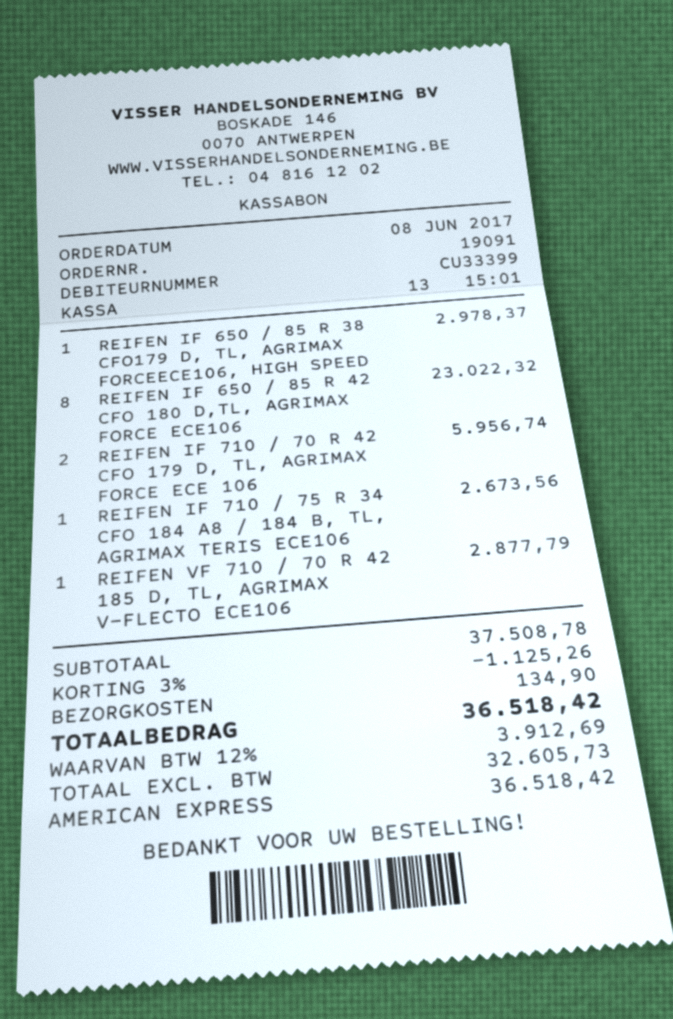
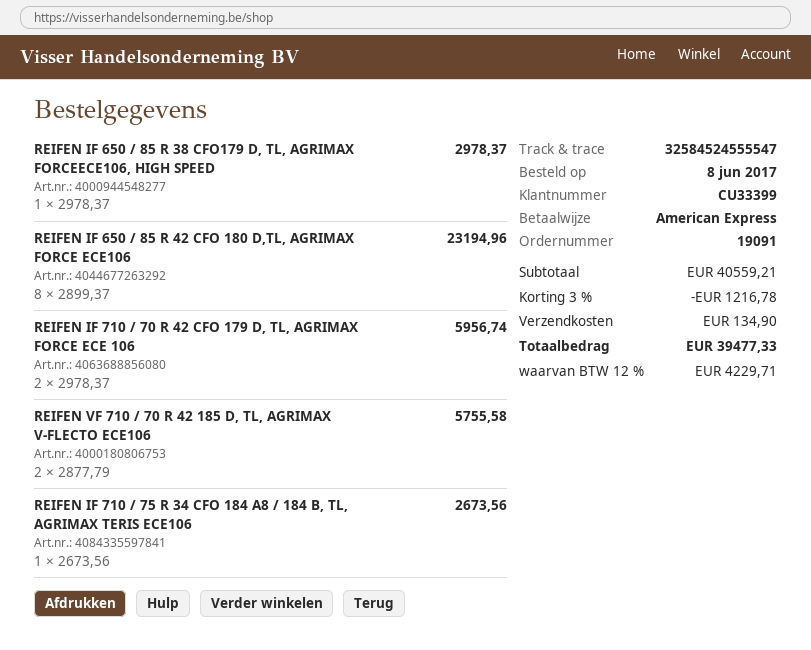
REIFEN IF 650 / 85 R 42 CFO 180 D,TL, AGRIMAX FORCE ECE106: 8 for 23022.32 -> 8 for 23194.96
REIFEN VF 710 / 70 R 42 185 D, TL, AGRIMAX V-FLECTO ECE106: 1 for 2877.79 -> 2 for 5755.58
subtotal: 37508.78 -> 40559.21
discount: 3% = 1125.26 -> 3% = 1216.78
tax: 12% = 3912.69 -> 12% = 4229.71
total: 36518.42 -> 39477.33

